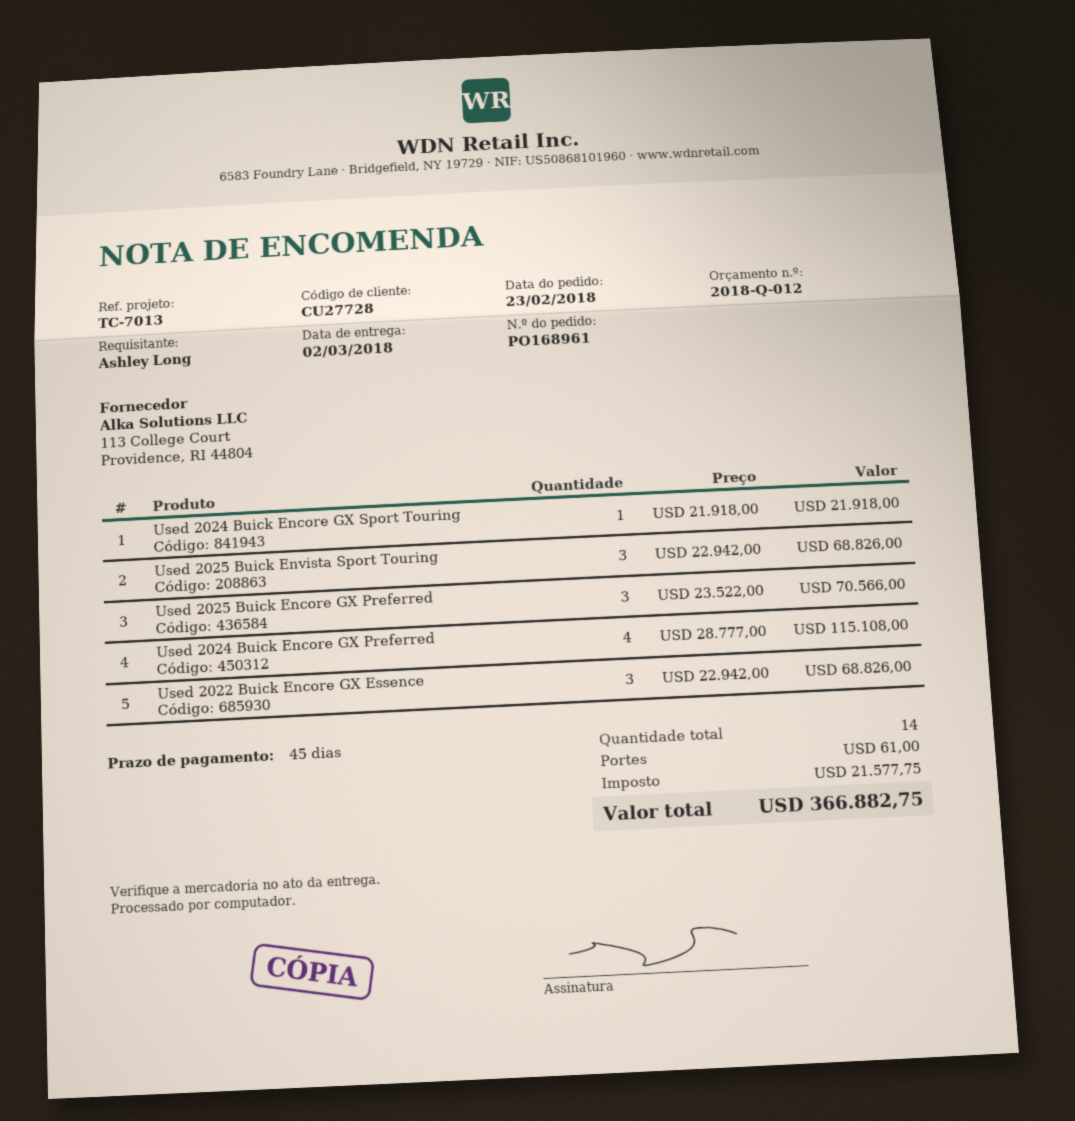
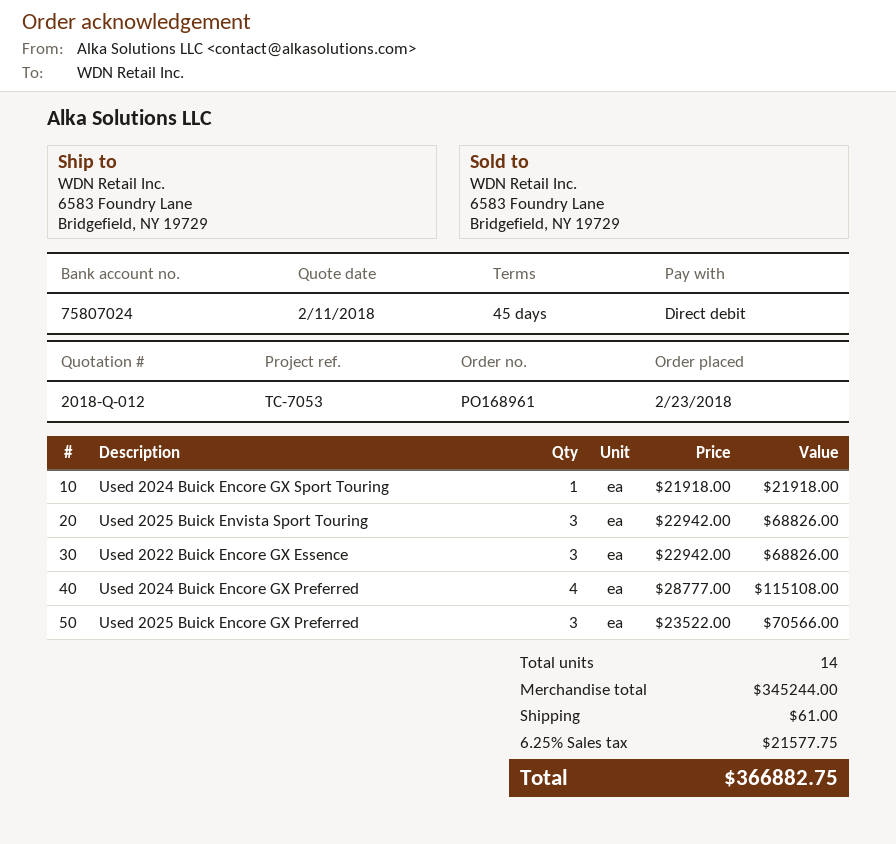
reference: TC-7013 -> TC-7053

